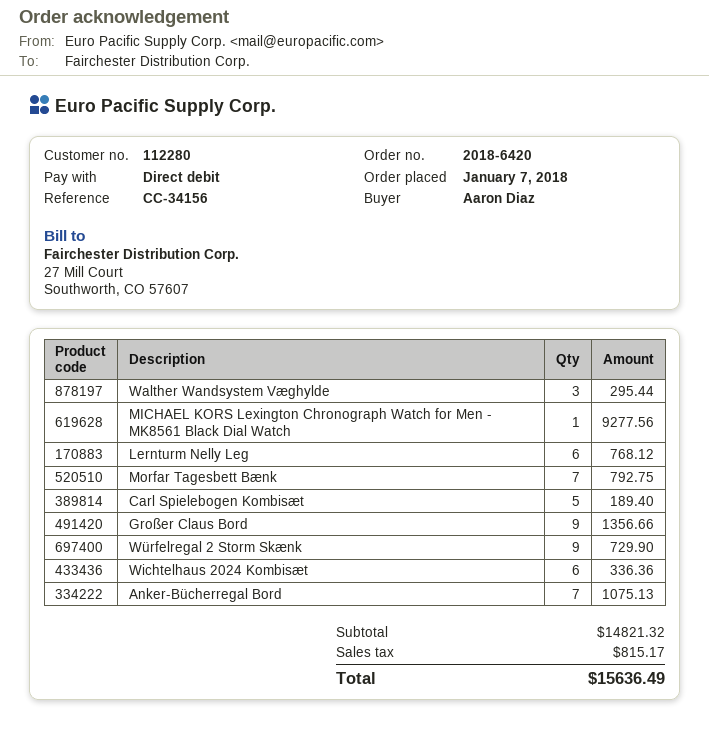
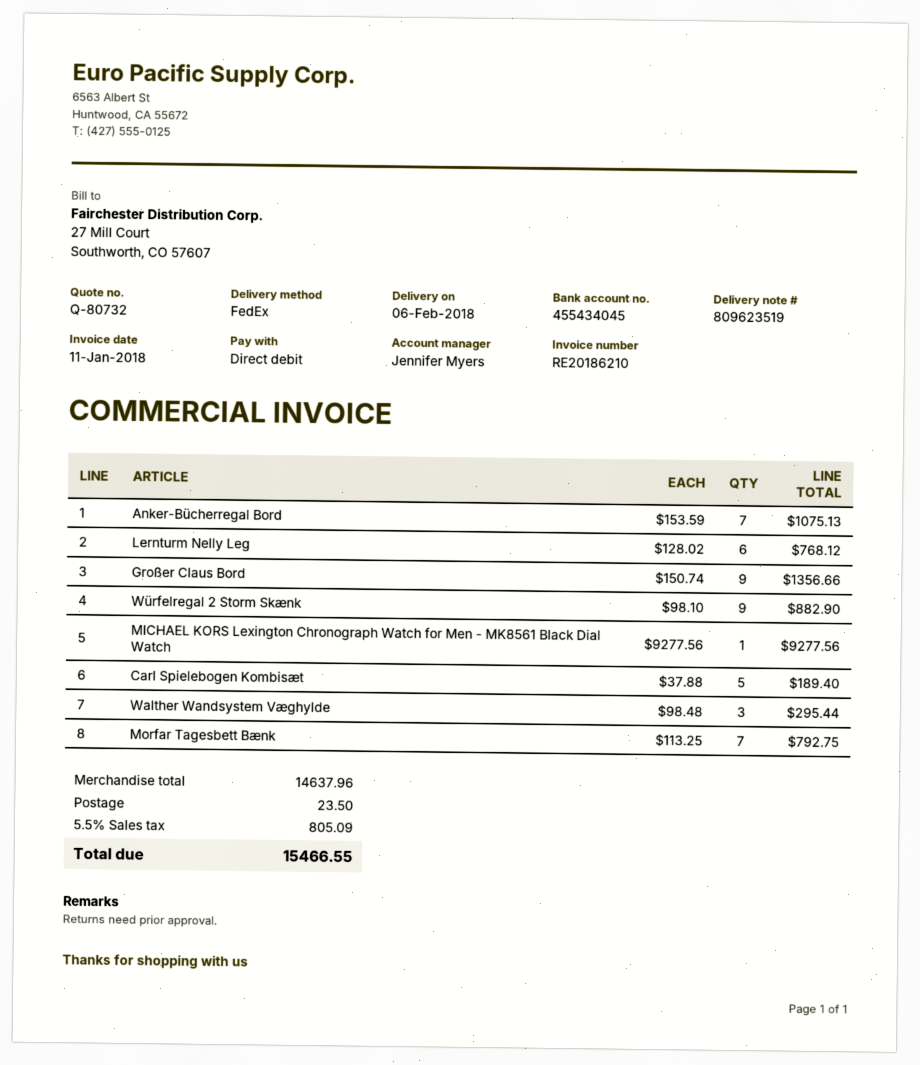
Würfelregal 2 Storm Skænk: 9 for 729.90 -> 9 for 882.90
Wichtelhaus 2024 Kombisæt: 6 for 336.36 -> none
subtotal: 14821.32 -> 14637.96
shipping: none -> 23.50
tax: 815.17 -> 805.09
total: 15636.49 -> 15466.55

